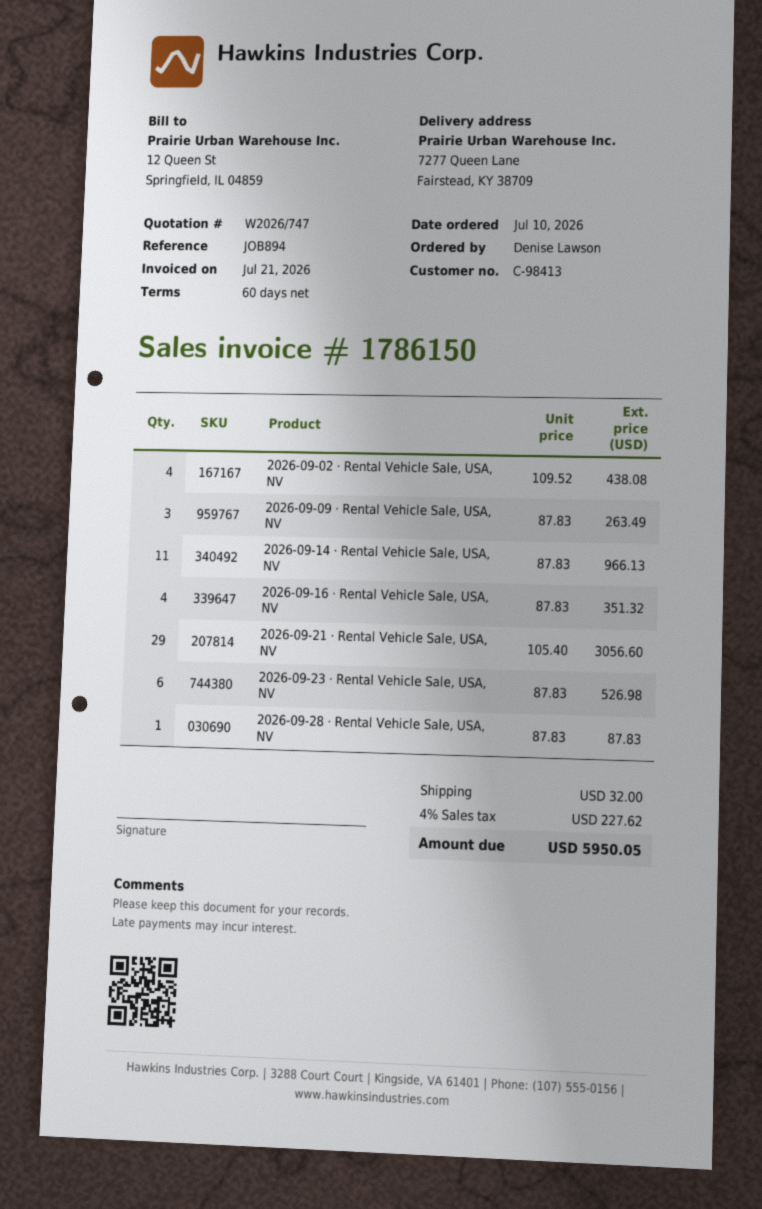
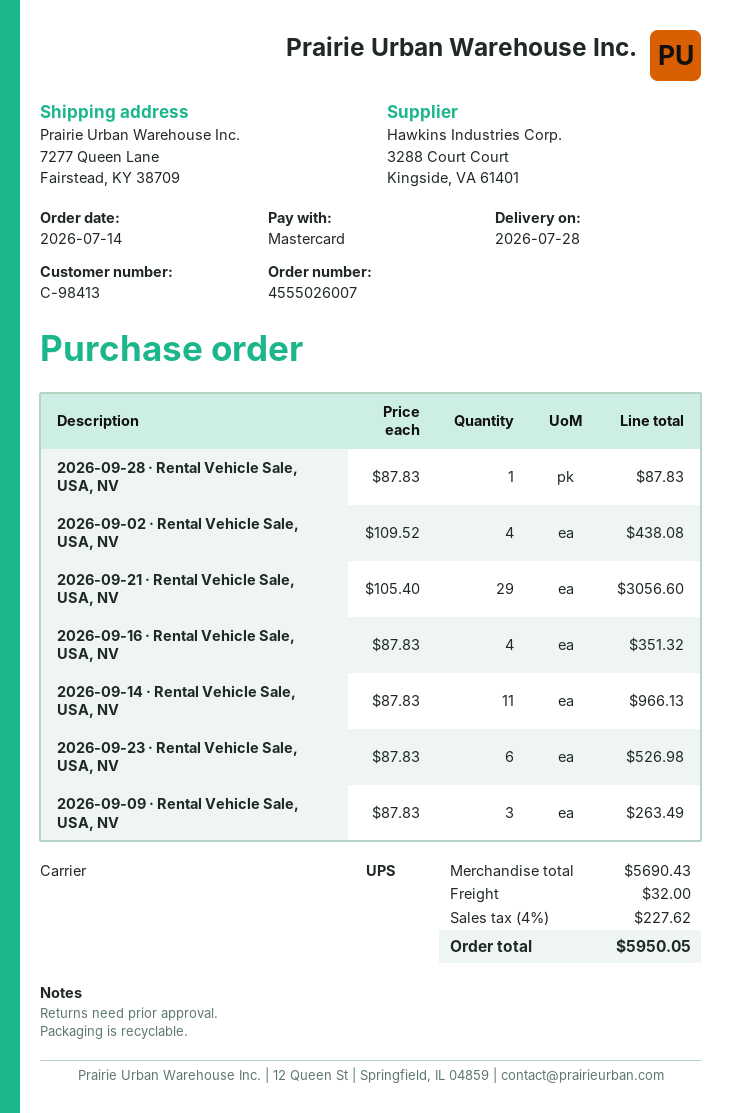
order date: 2026-07-10 -> 2026-07-14

